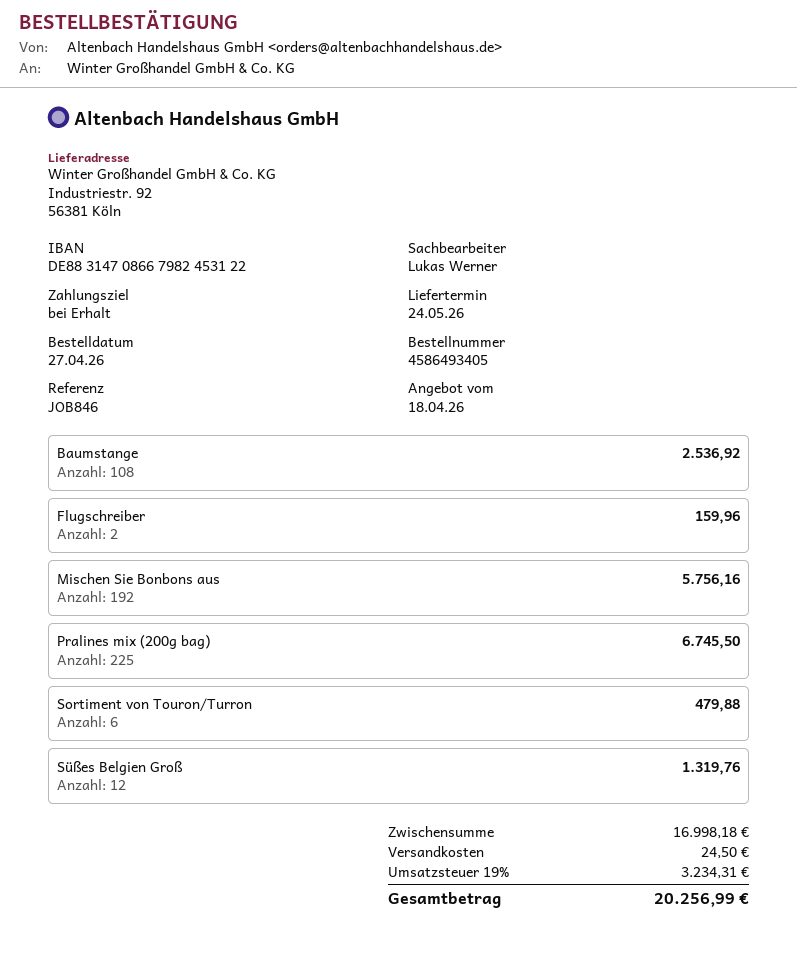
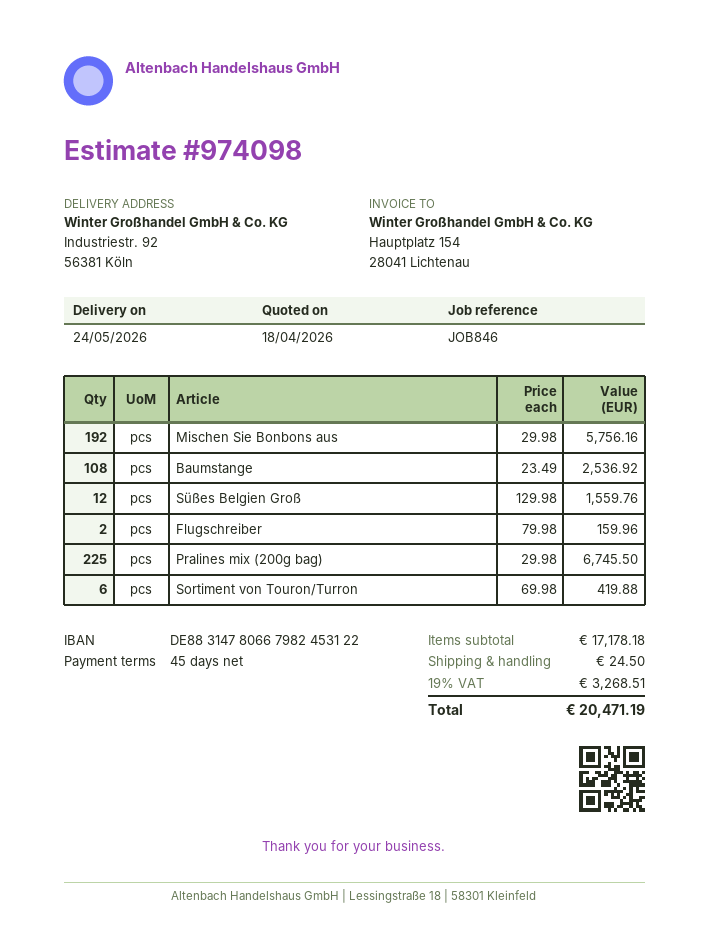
payment terms: on receipt -> 45 days
bank account: DE88314708667982453122 -> DE88314780667982453122
Sortiment von Touron/Turron: 6 for 479.88 -> 6 for 419.88
Süßes Belgien Groß: 12 for 1319.76 -> 12 for 1559.76
subtotal: 16998.18 -> 17178.18
tax: 19% = 3234.31 -> 19% = 3268.51
total: 20256.99 -> 20471.19

